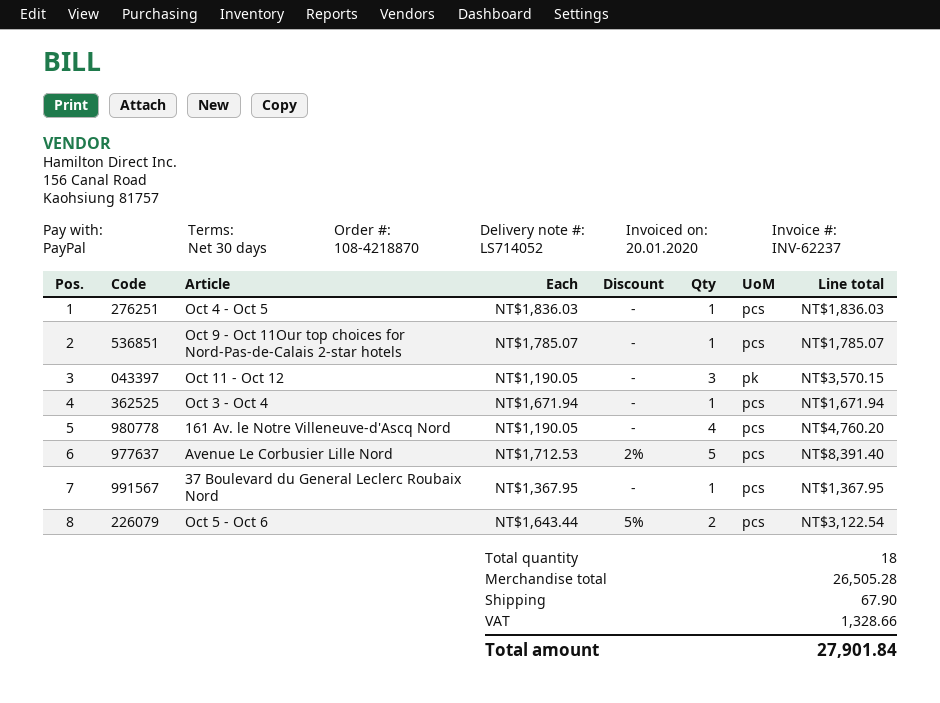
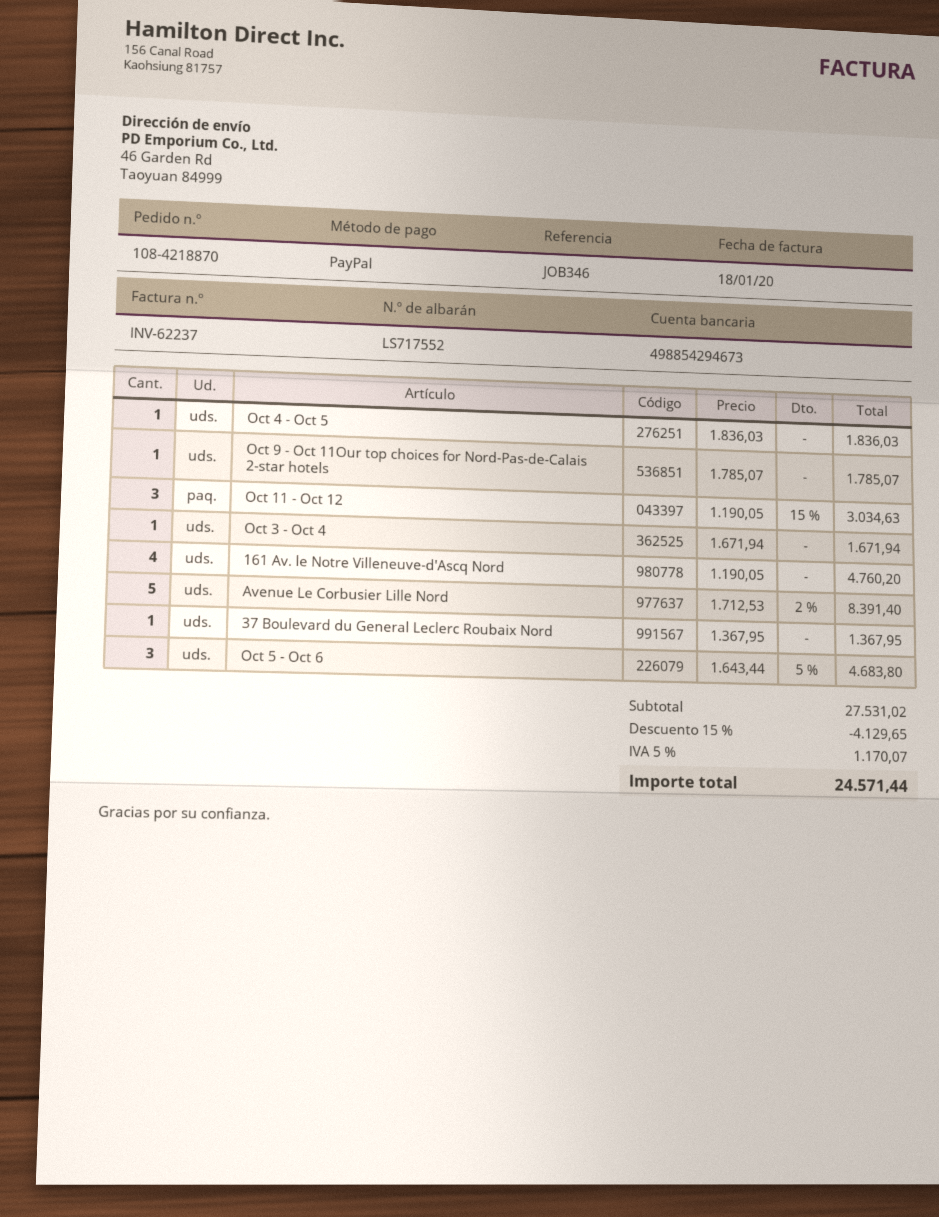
delivery note number: LS714052 -> LS717552
invoice date: 2020-01-20 -> 2020-01-18
Oct 11 - Oct 12: 3 x 1190.05 = 3570.15 -> 3 x 1190.05 - 15% = 3034.63
Oct 5 - Oct 6: 2 x 1643.44 - 5% = 3122.54 -> 3 x 1643.44 - 5% = 4683.80
subtotal: 26505.28 -> 27531.02
discount: none -> 15% = 4129.65
shipping: 67.90 -> none
tax: 1328.66 -> 1170.07
total: 27901.84 -> 24571.44

